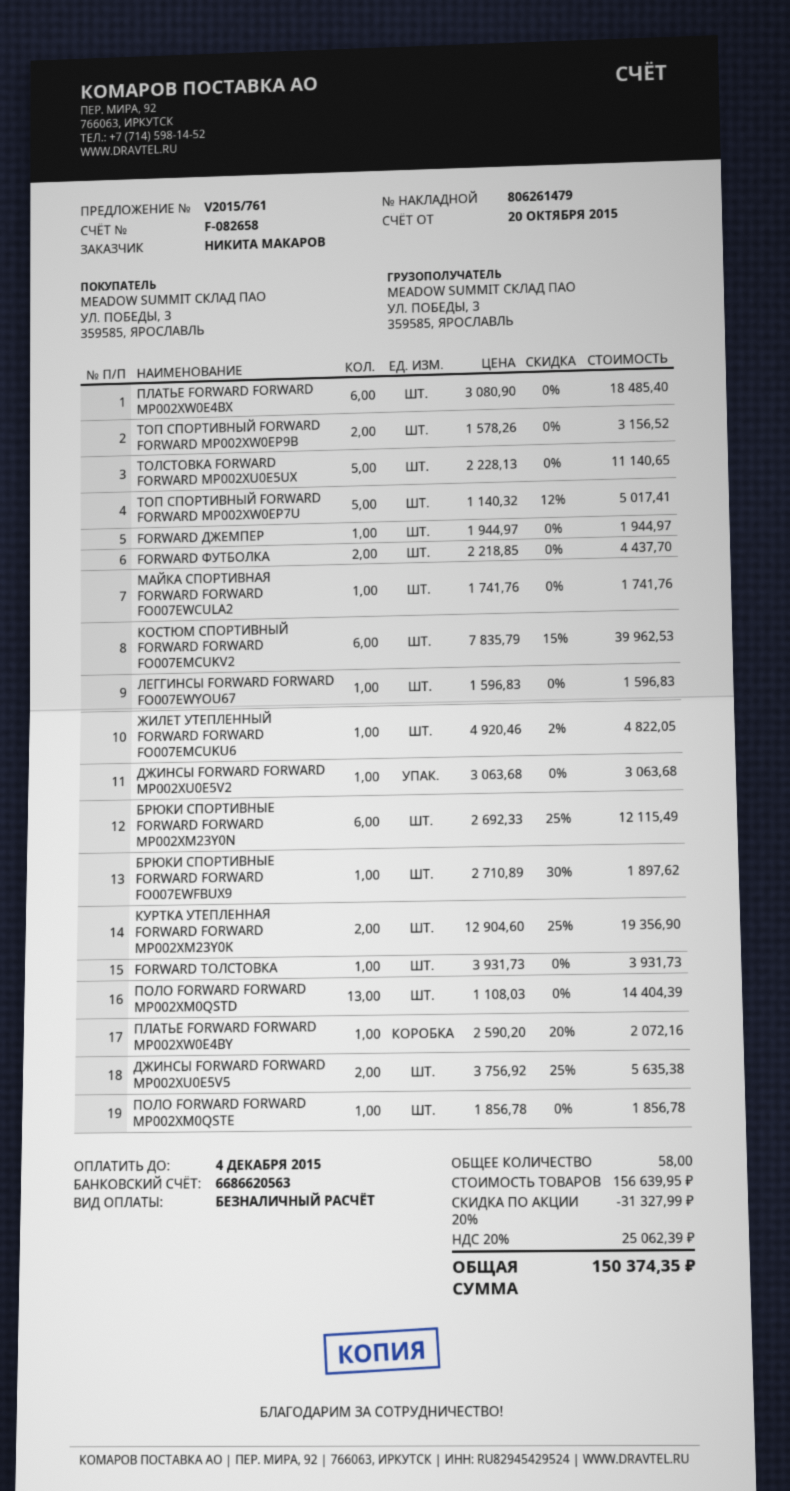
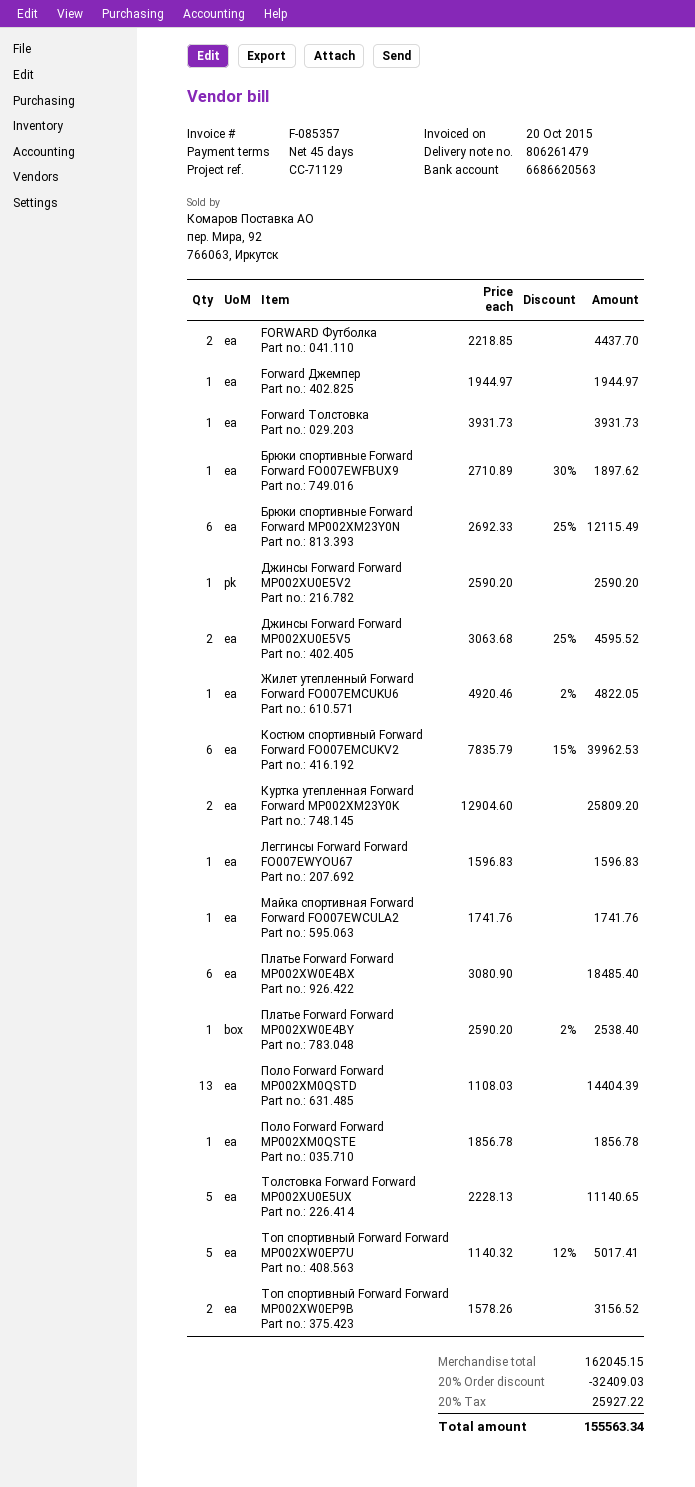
invoice number: F-082658 -> F-085357
ДЖИНСЫ FORWARD FORWARD MP002XU0E5V2: 1 x 3063.68 = 3063.68 -> 1 x 2590.20 = 2590.20
КУРТКА УТЕПЛЕННАЯ FORWARD FORWARD MP002XM23Y0K: 2 x 12904.60 - 25% = 19356.90 -> 2 x 12904.60 = 25809.20
ПЛАТЬЕ FORWARD FORWARD MP002XW0E4BY: 1 x 2590.20 - 20% = 2072.16 -> 1 x 2590.20 - 2% = 2538.40
ДЖИНСЫ FORWARD FORWARD MP002XU0E5V5: 2 x 3756.92 - 25% = 5635.38 -> 2 x 3063.68 - 25% = 4595.52
subtotal: 156639.95 -> 162045.15
discount: 20% = 31327.99 -> 20% = 32409.03
tax: 20% = 25062.39 -> 20% = 25927.22
total: 150374.35 -> 155563.34

